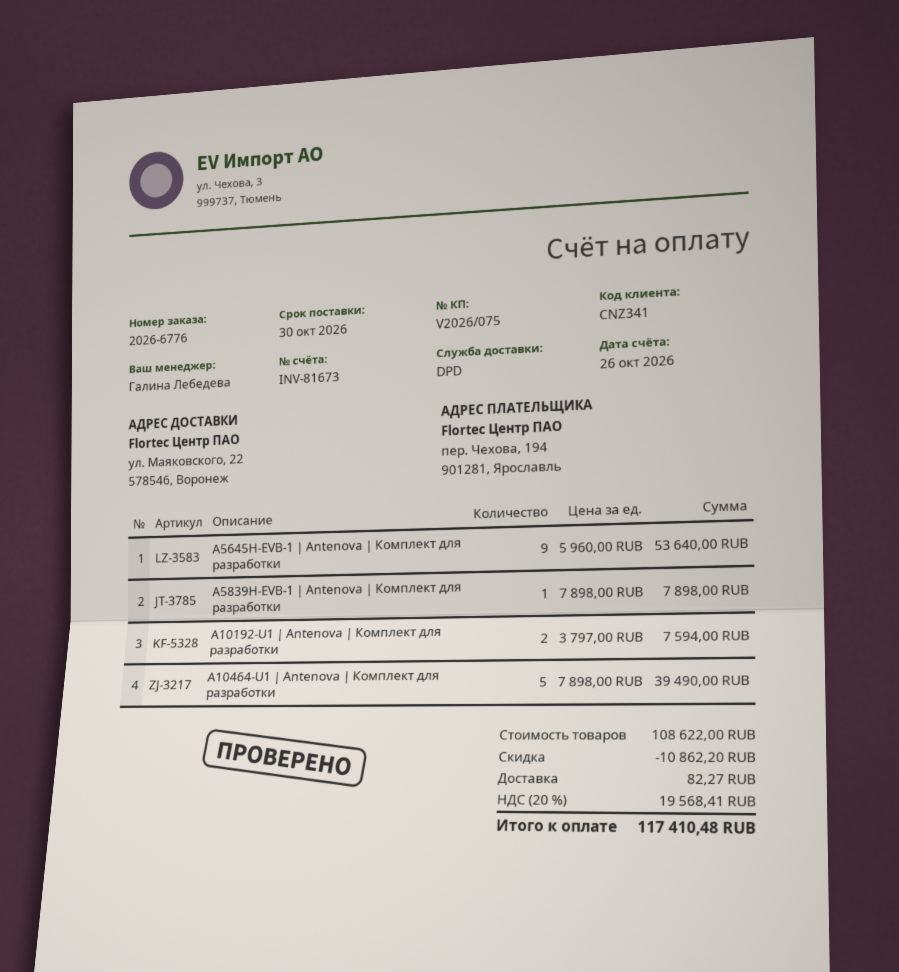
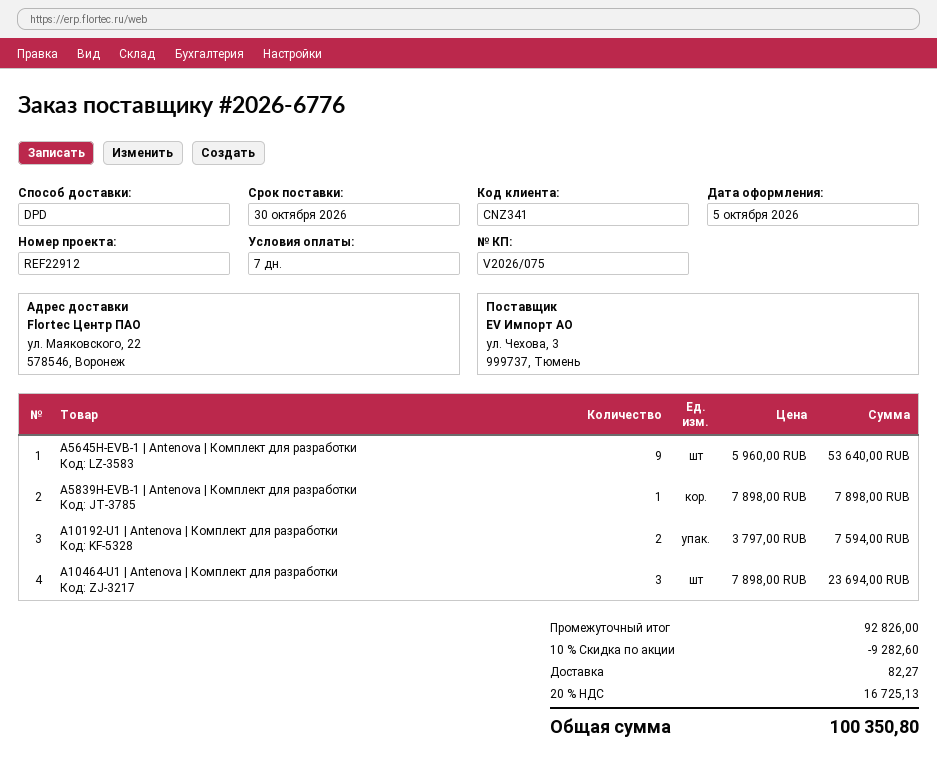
A10464-U1 | Antenova | Комплект для разработки: 5 x 7898.00 = 39490.00 -> 3 x 7898.00 = 23694.00
subtotal: 108622.00 -> 92826.00
discount: 10862.20 -> 9282.60
tax: 20% = 19568.41 -> 20% = 16725.13
total: 117410.48 -> 100350.80

